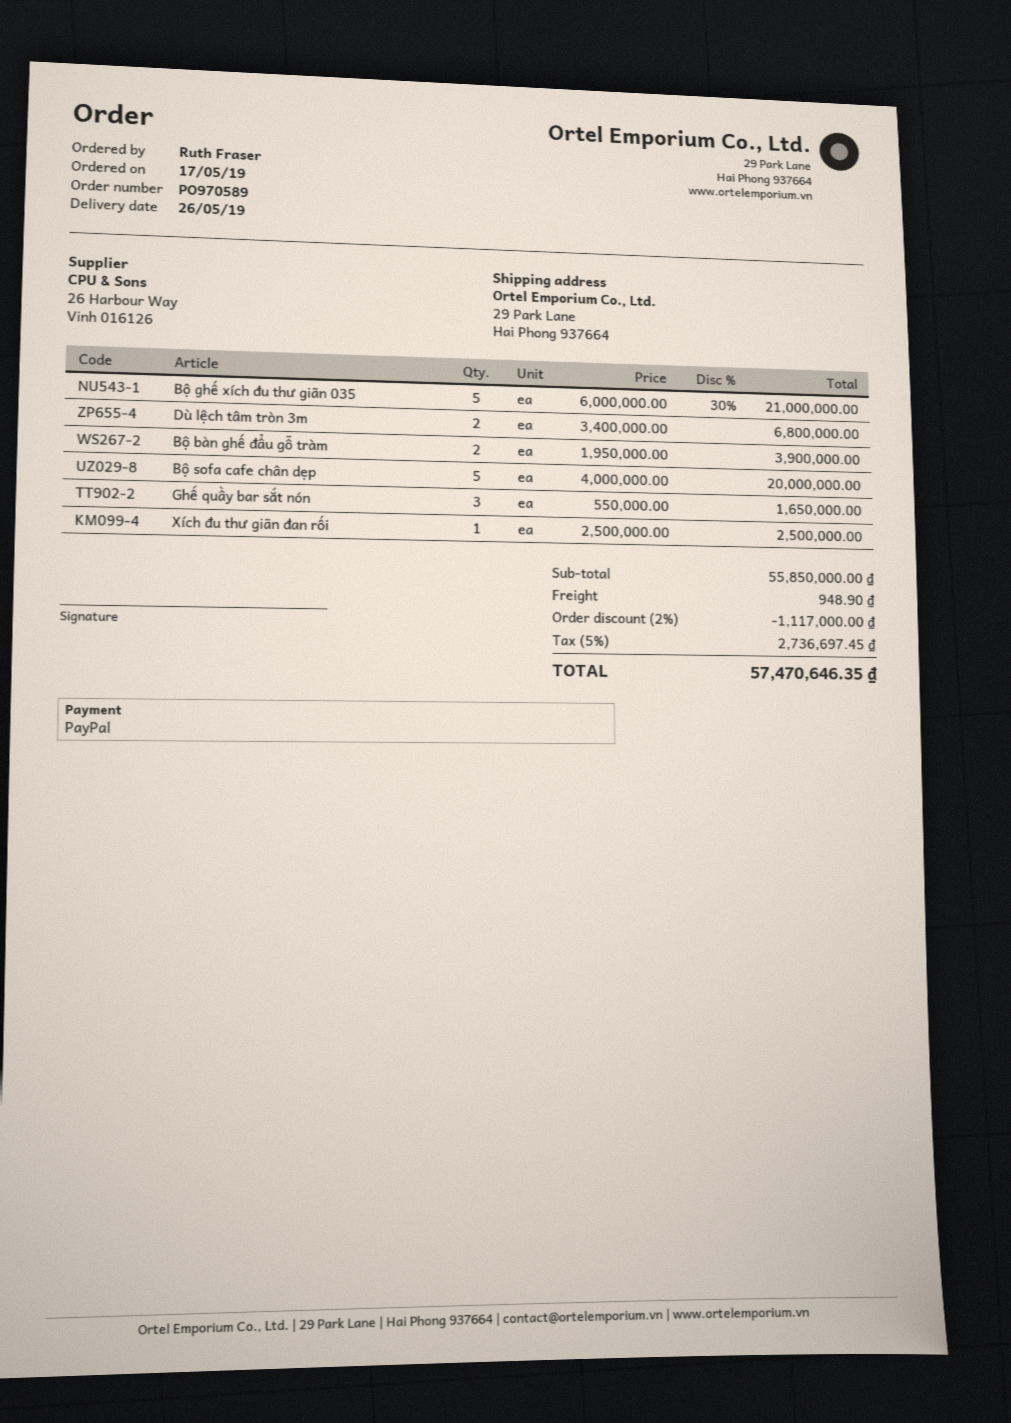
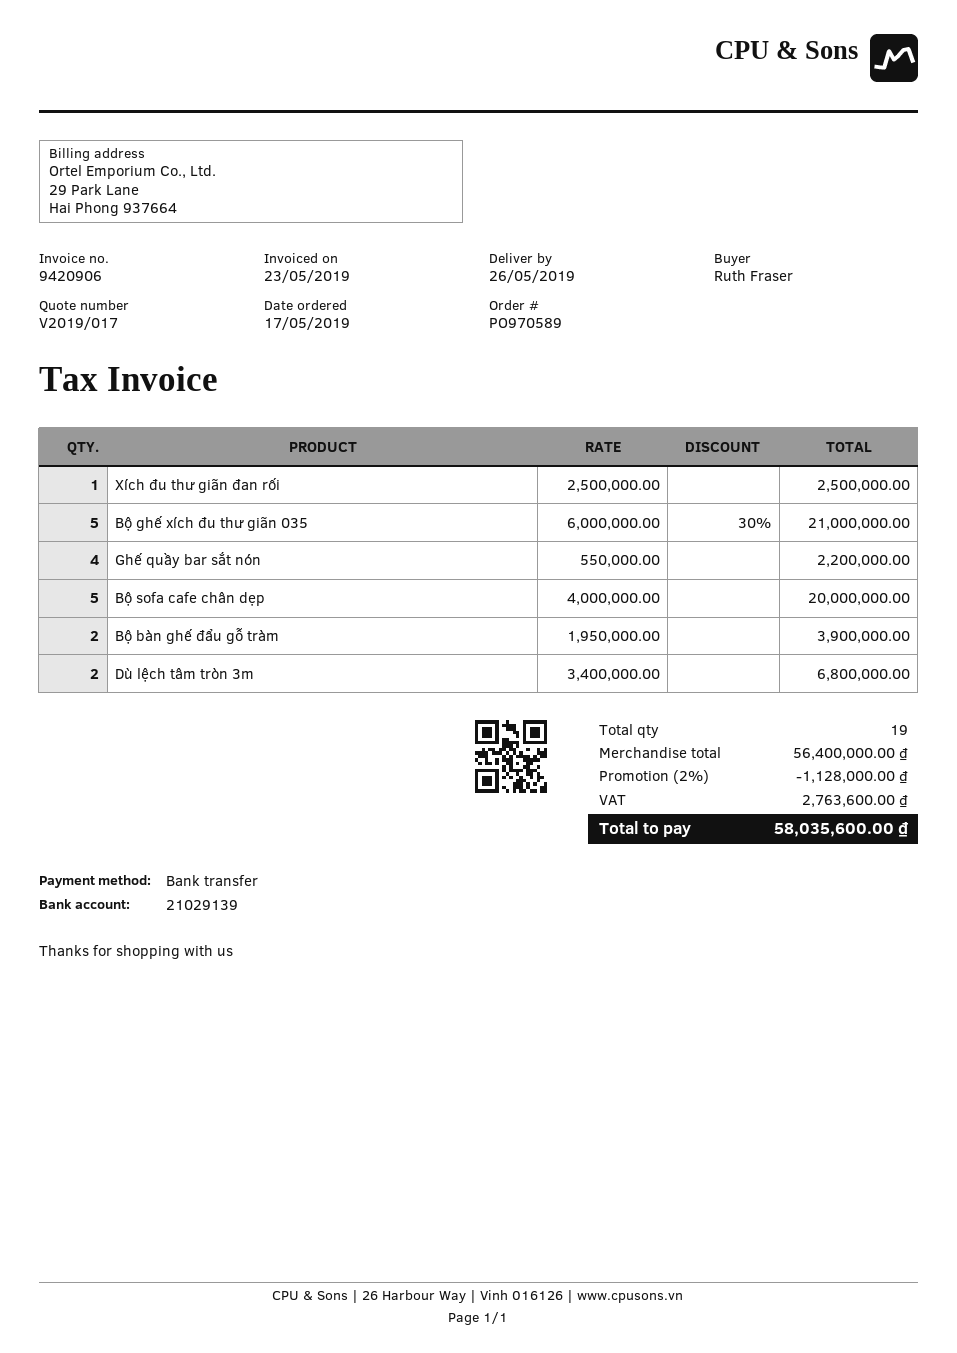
payment method: PayPal -> bank transfer
Ghế quầy bar sắt nón: 3 x 550000.00 = 1650000.00 -> 4 x 550000.00 = 2200000.00
subtotal: 55850000.00 -> 56400000.00
discount: 2% = 1117000.00 -> 2% = 1128000.00
shipping: 948.90 -> none
tax: 2736697.45 -> 2763600.00
total: 57470646.35 -> 58035600.00

